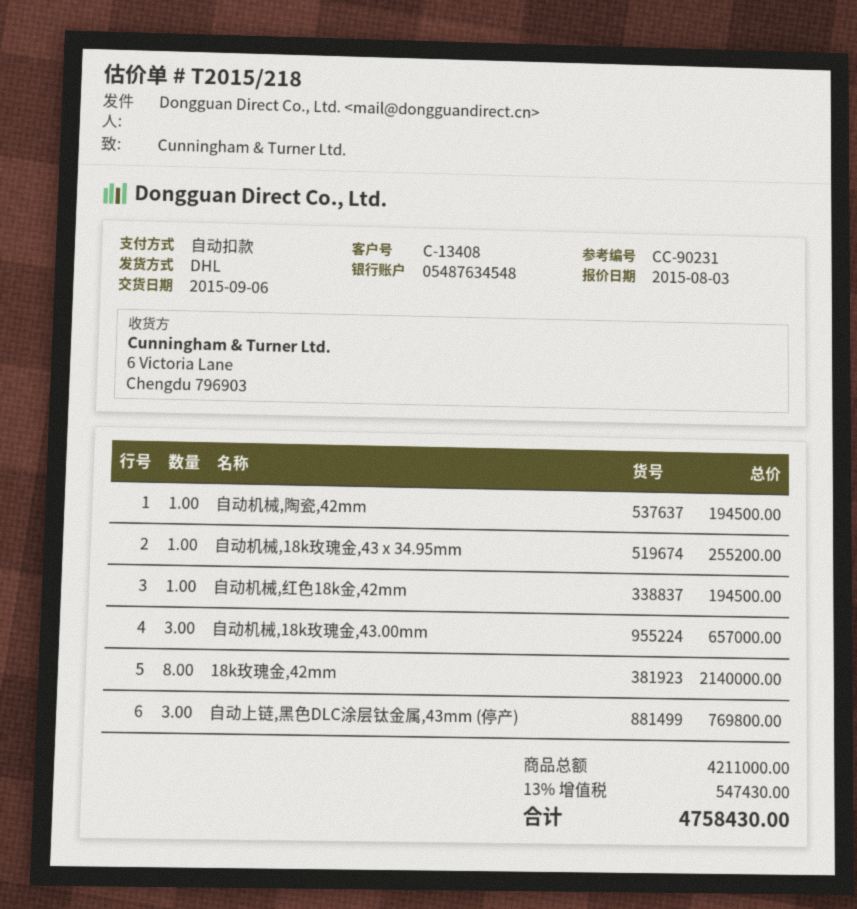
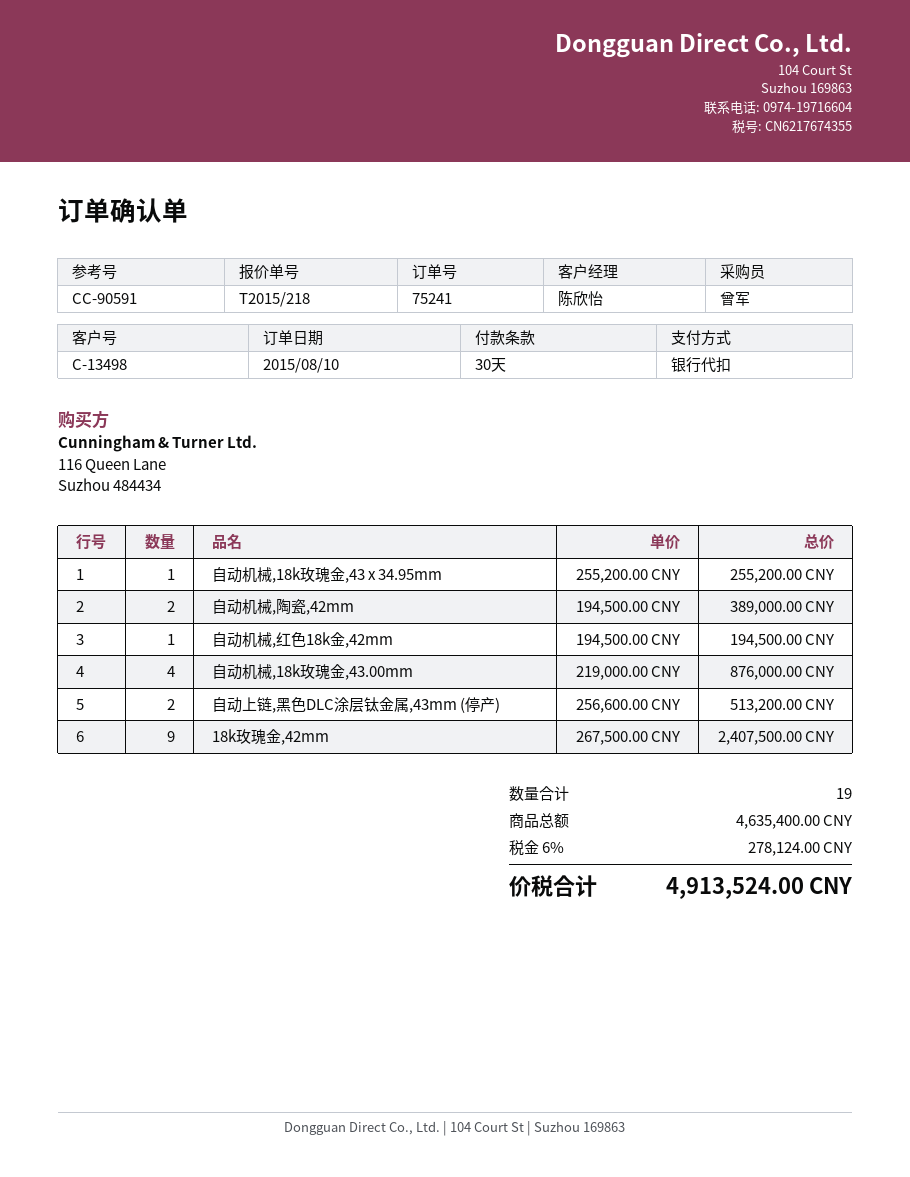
customer number: C-13408 -> C-13498
reference: CC-90231 -> CC-90591
自动机械,陶瓷,42mm: 1 for 194500.00 -> 2 for 389000.00
自动机械,18k玫瑰金,43.00mm: 3 for 657000.00 -> 4 for 876000.00
18k玫瑰金,42mm: 8 for 2140000.00 -> 9 for 2407500.00
自动上链,黑色DLC涂层钛金属,43mm (停产): 3 for 769800.00 -> 2 for 513200.00
subtotal: 4211000.00 -> 4635400.00
tax: 13% = 547430.00 -> 6% = 278124.00
total: 4758430.00 -> 4913524.00

